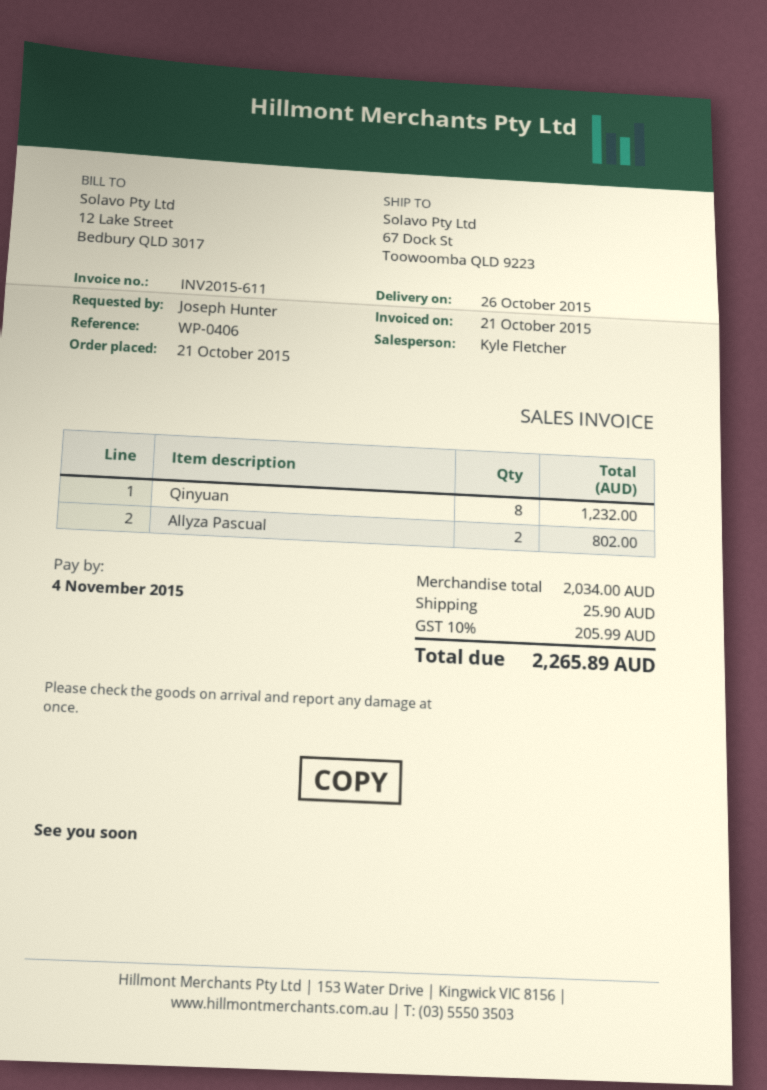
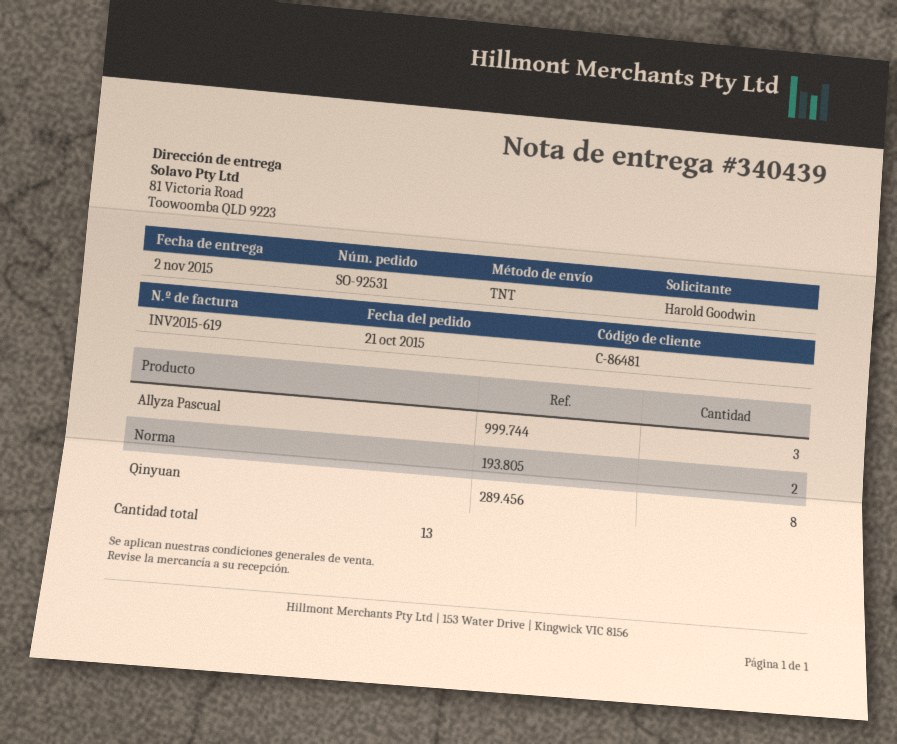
delivery date: 2015-10-26 -> 2015-11-02
invoice number: INV2015-611 -> INV2015-619
ordered by: Joseph Hunter -> Harold Goodwin
ship to: 67 Dock St, Toowoomba QLD 9223 -> 81 Victoria Road, Toowoomba QLD 9223
Allyza Pascual: 2 -> 3
Norma: none -> 2

